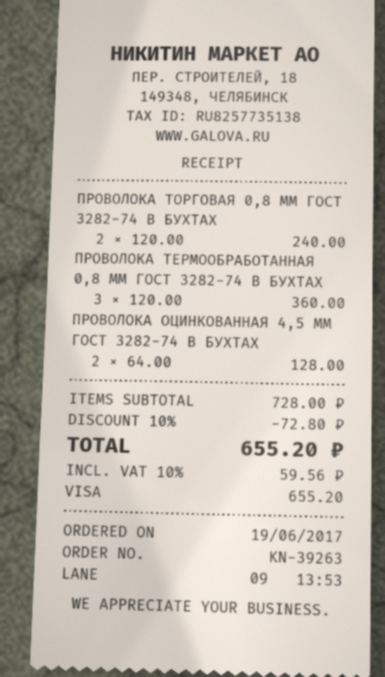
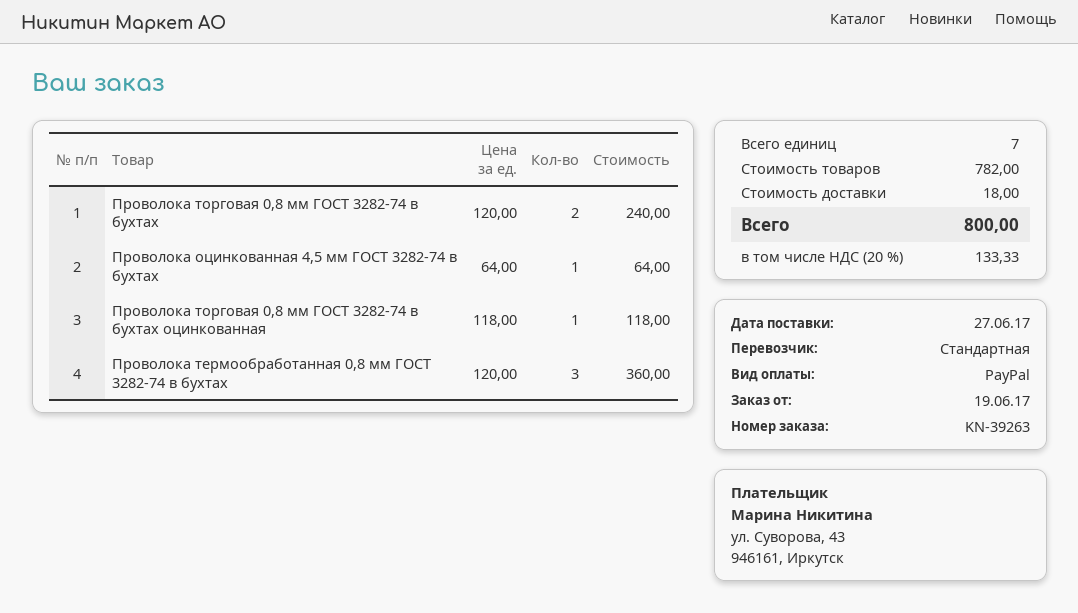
payment method: Visa -> PayPal
ПРОВОЛОКА ОЦИНКОВАННАЯ 4,5 ММ ГОСТ 3282-74 В БУХТАХ: 2 x 64.00 = 128.00 -> 1 x 64.00 = 64.00
Проволока торговая 0,8 мм ГОСТ 3282-74 в бухтах оцинкованная: none -> 1 x 118.00 = 118.00
subtotal: 728.00 -> 782.00
discount: 10% = 72.80 -> none
shipping: none -> 18.00
tax: 10% = 59.56 -> 20% = 133.33
total: 655.20 -> 800.00

